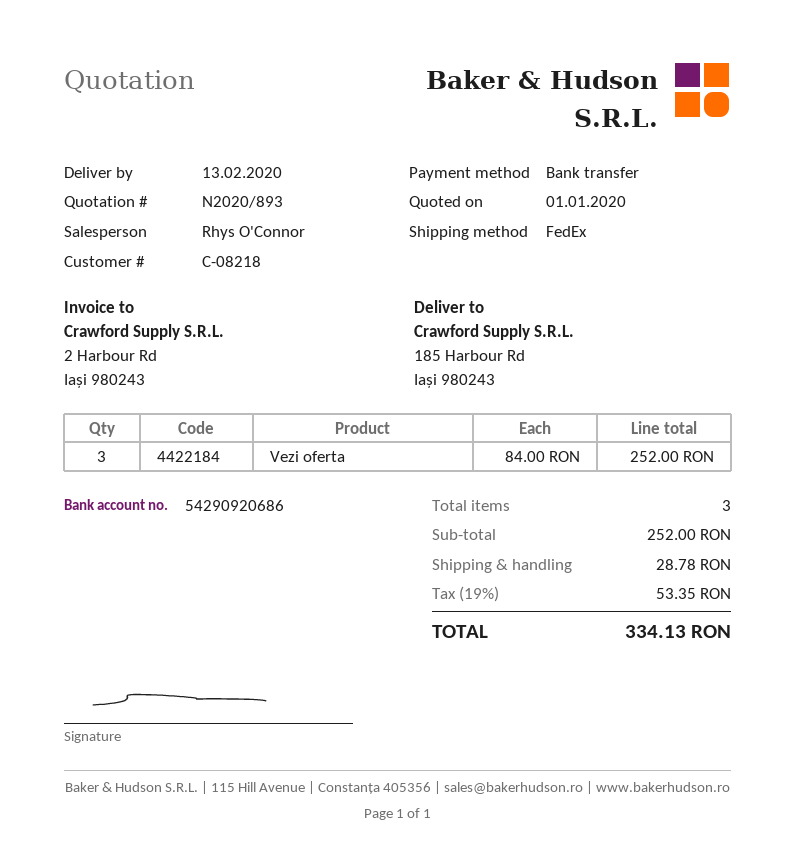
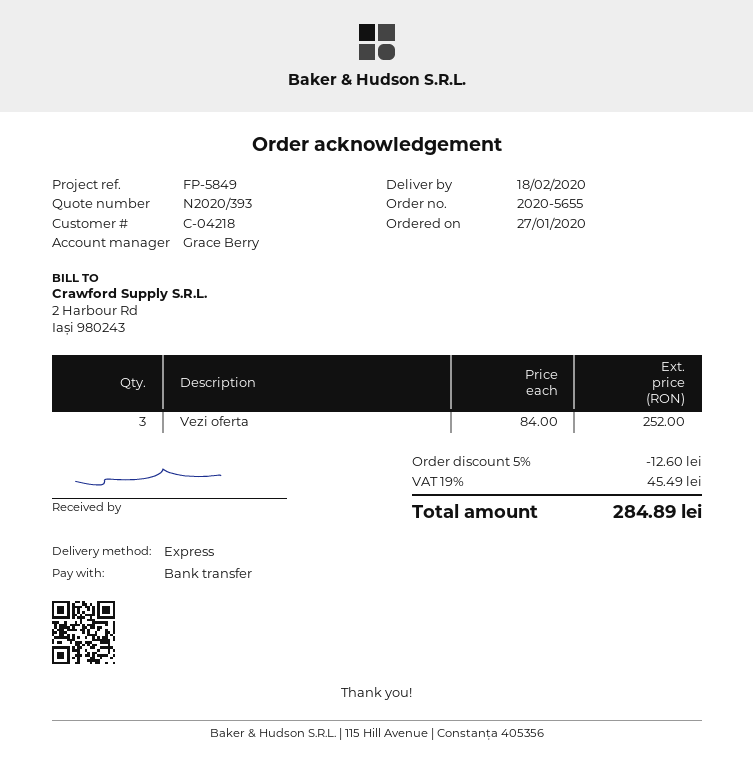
quote number: N2020/893 -> N2020/393
delivery date: 2020-02-13 -> 2020-02-18
customer number: C-08218 -> C-04218
sales rep: Rhys O'Connor -> Grace Berry
shipping method: FedEx -> express
discount: none -> 5% = 12.60
shipping: 28.78 -> none
tax: 19% = 53.35 -> 19% = 45.49
total: 334.13 -> 284.89

